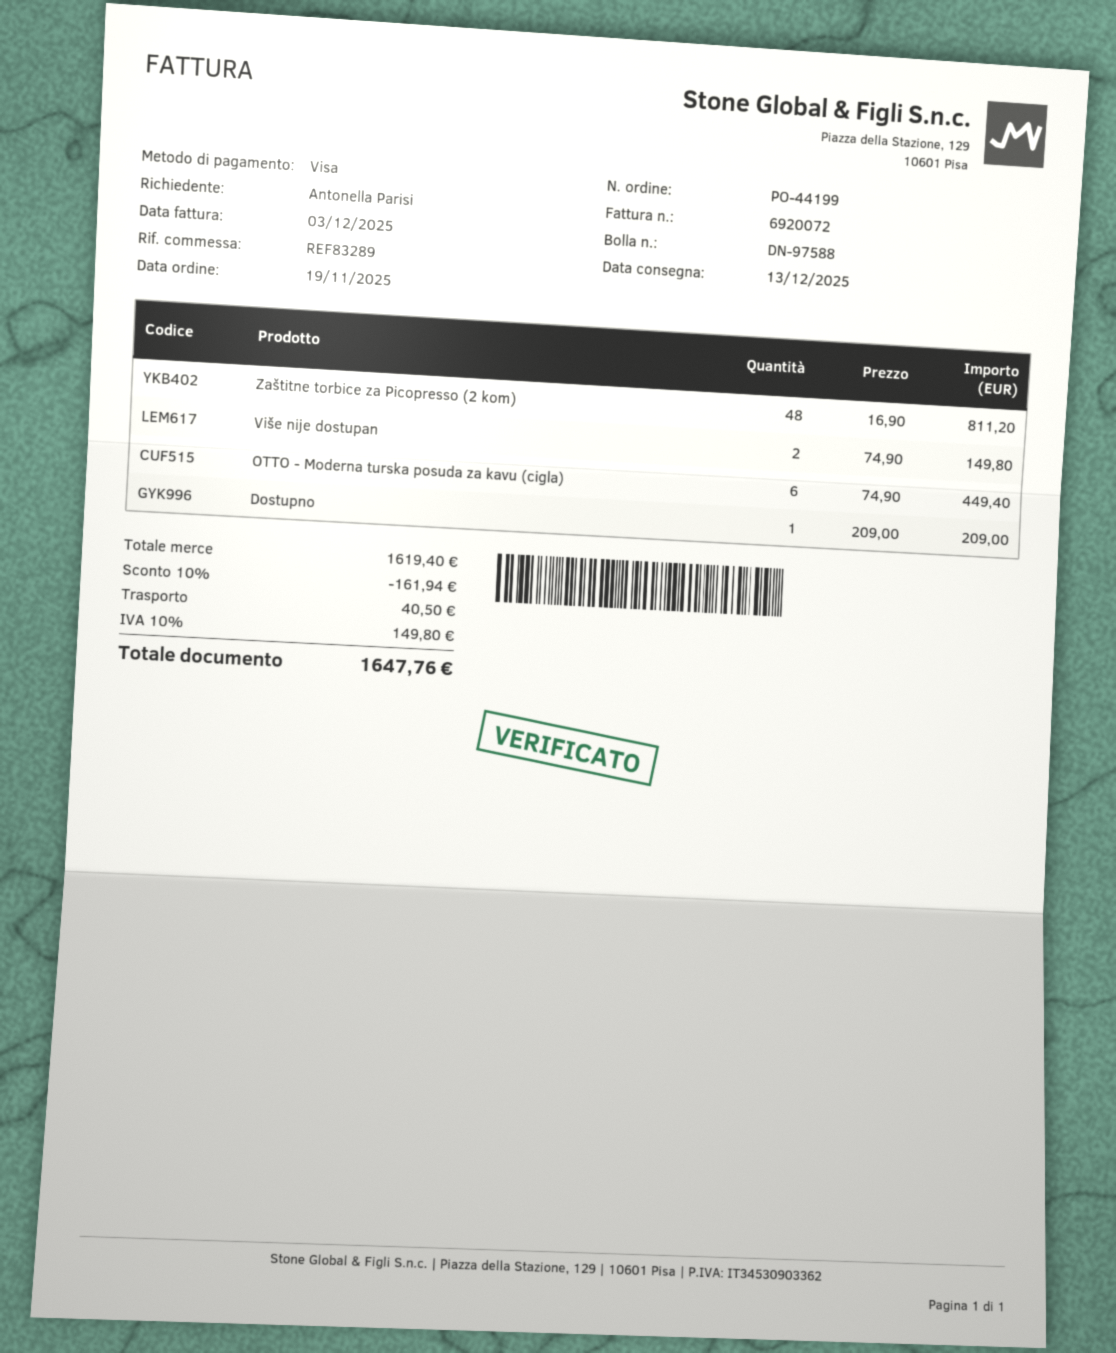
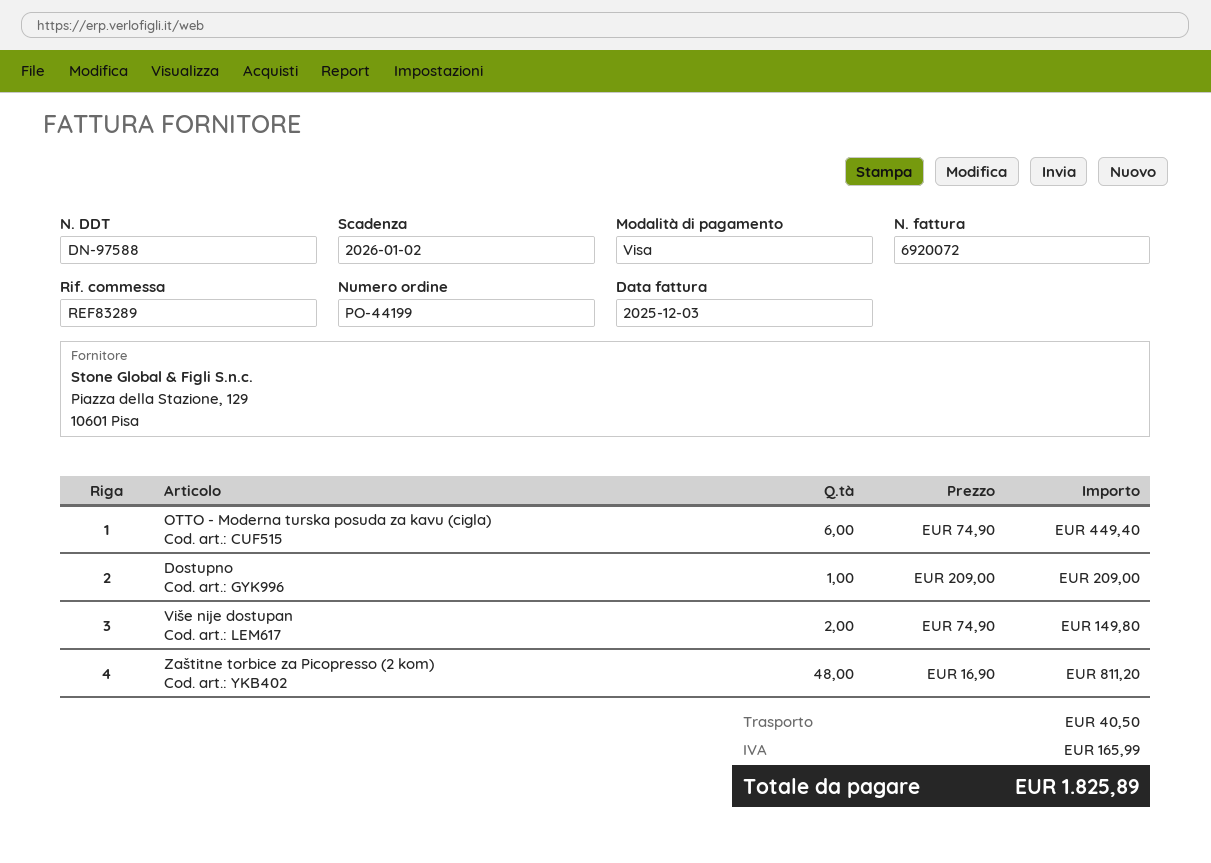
discount: 10% = 161.94 -> none
tax: 149.80 -> 165.99
total: 1647.76 -> 1825.89

